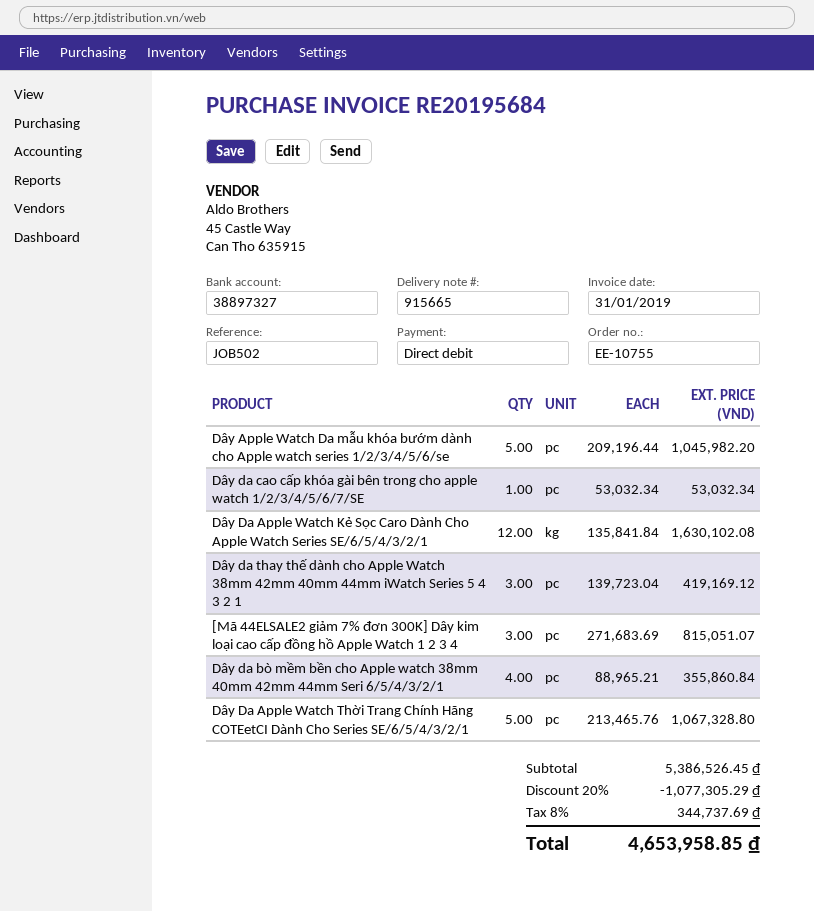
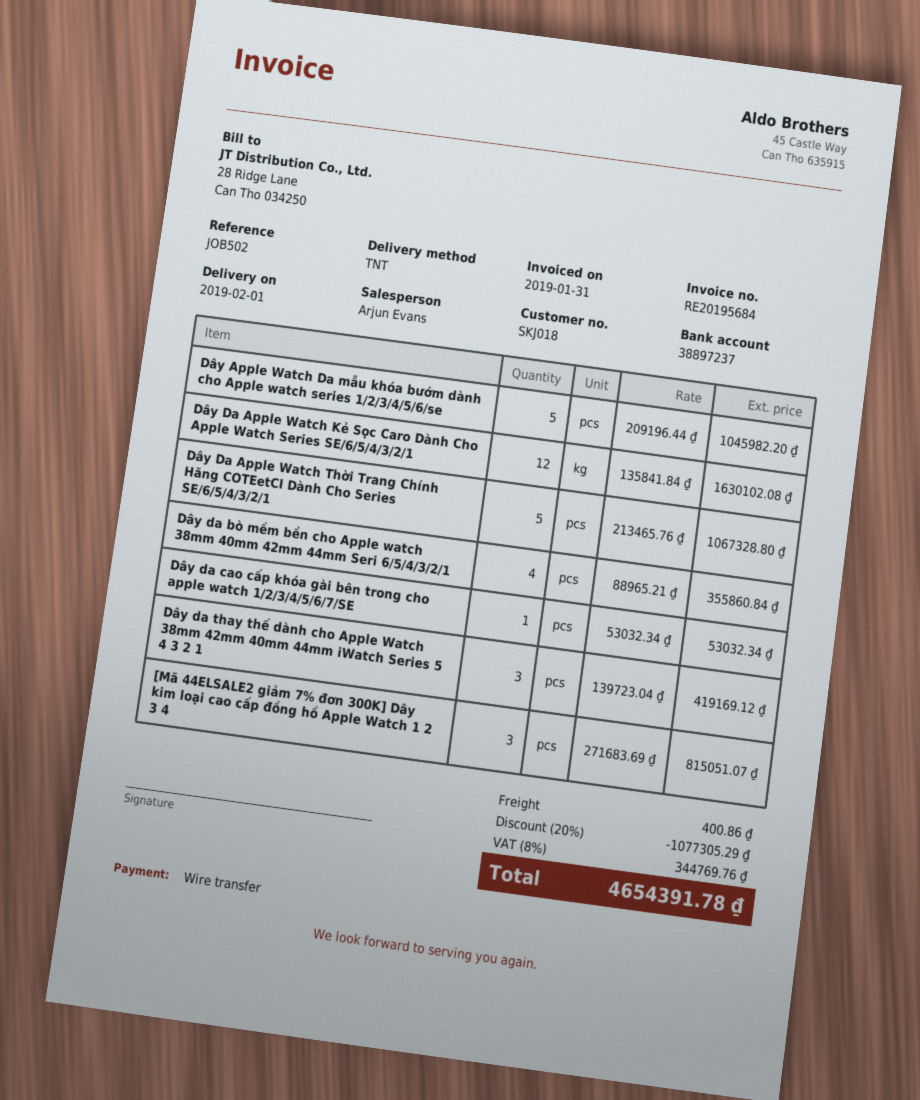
payment method: direct debit -> bank transfer
bank account: 38897327 -> 38897237
shipping: none -> 400.86
tax: 8% = 344737.69 -> 8% = 344769.76
total: 4653958.85 -> 4654391.78

